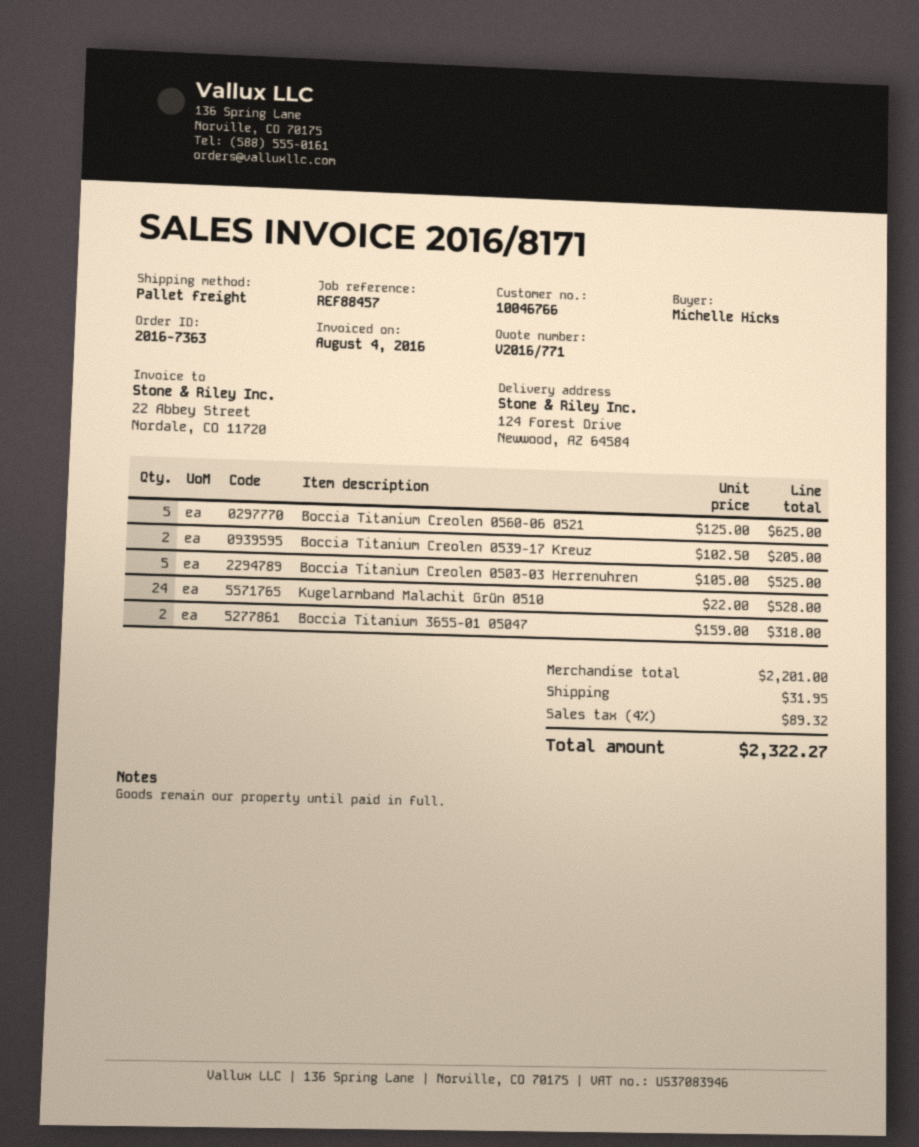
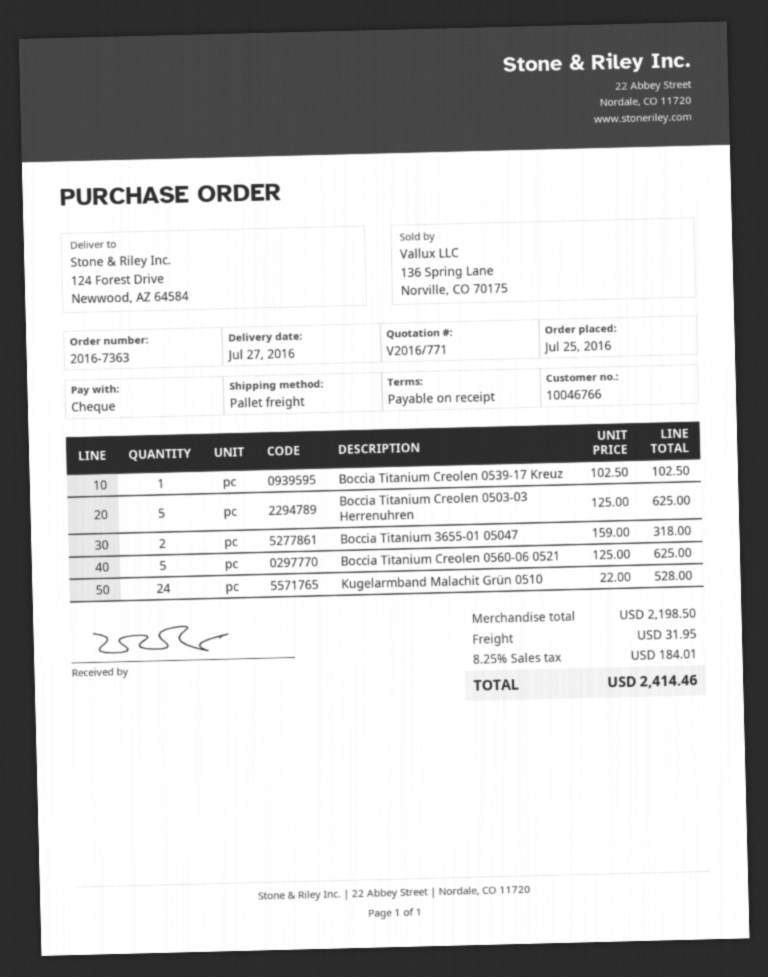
Boccia Titanium Creolen 0539-17 Kreuz: 2 x 102.50 = 205.00 -> 1 x 102.50 = 102.50
Boccia Titanium Creolen 0503-03 Herrenuhren: 5 x 105.00 = 525.00 -> 5 x 125.00 = 625.00
subtotal: 2201.00 -> 2198.50
tax: 4% = 89.32 -> 8.25% = 184.01
total: 2322.27 -> 2414.46

